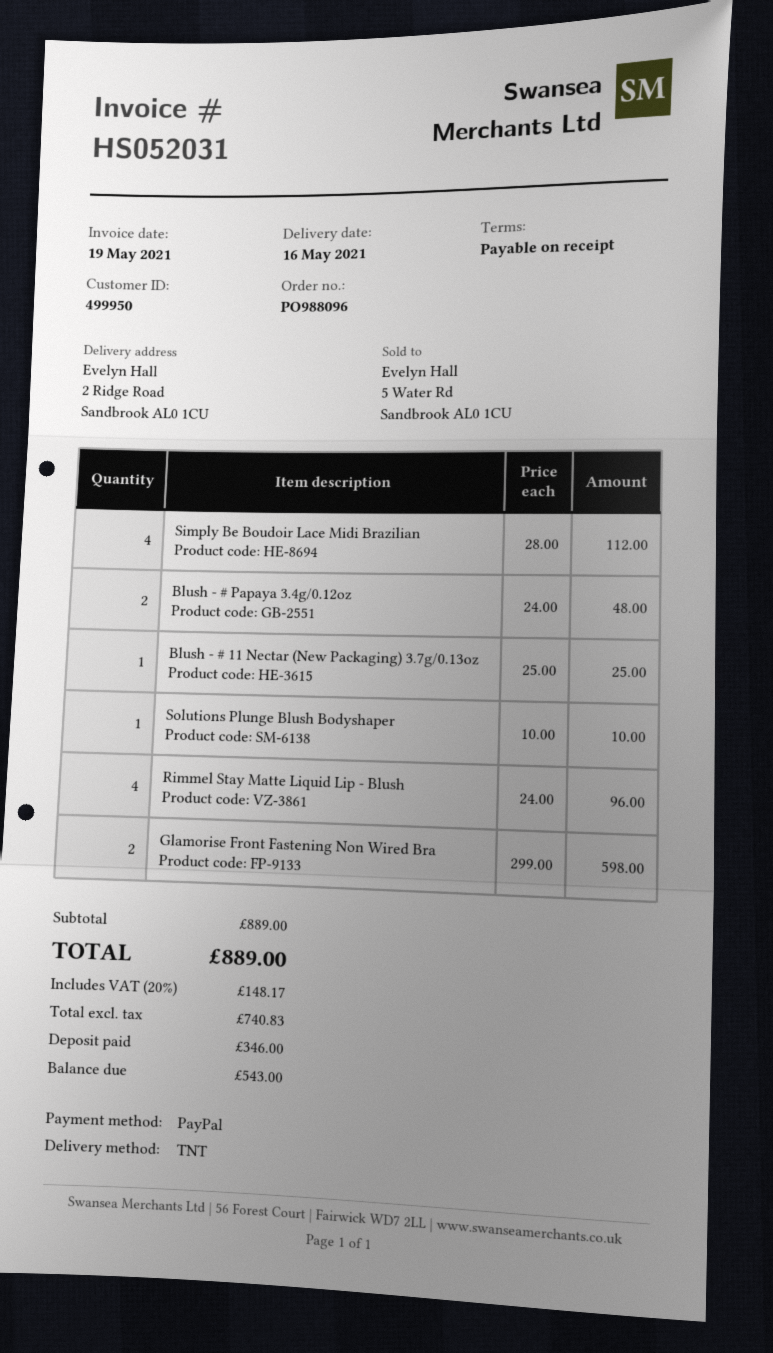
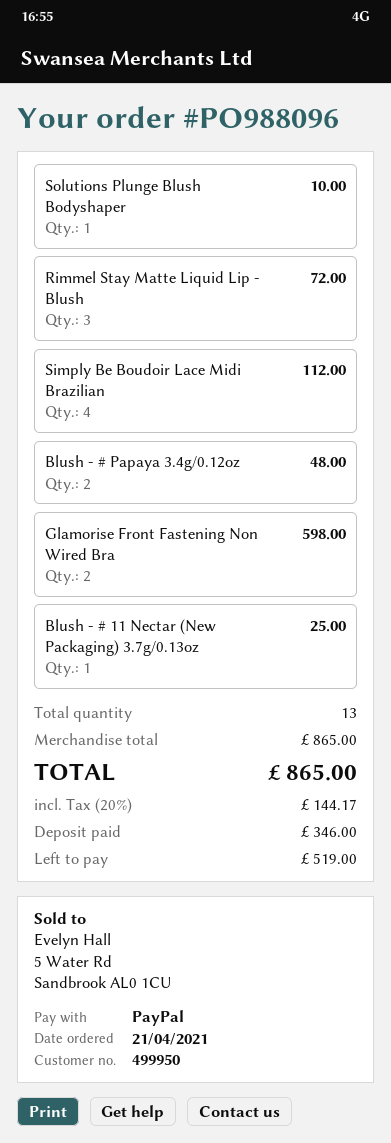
Rimmel Stay Matte Liquid Lip - Blush: 4 for 96.00 -> 3 for 72.00
subtotal: 889.00 -> 865.00
tax: 20% = 148.17 -> 20% = 144.17
total: 889.00 -> 865.00
balance: 543.00 -> 519.00

